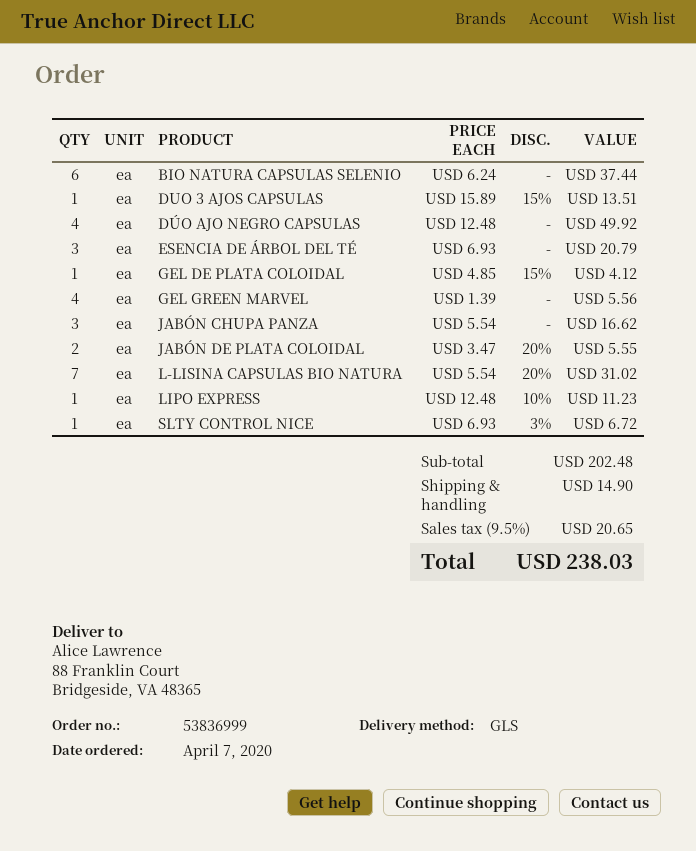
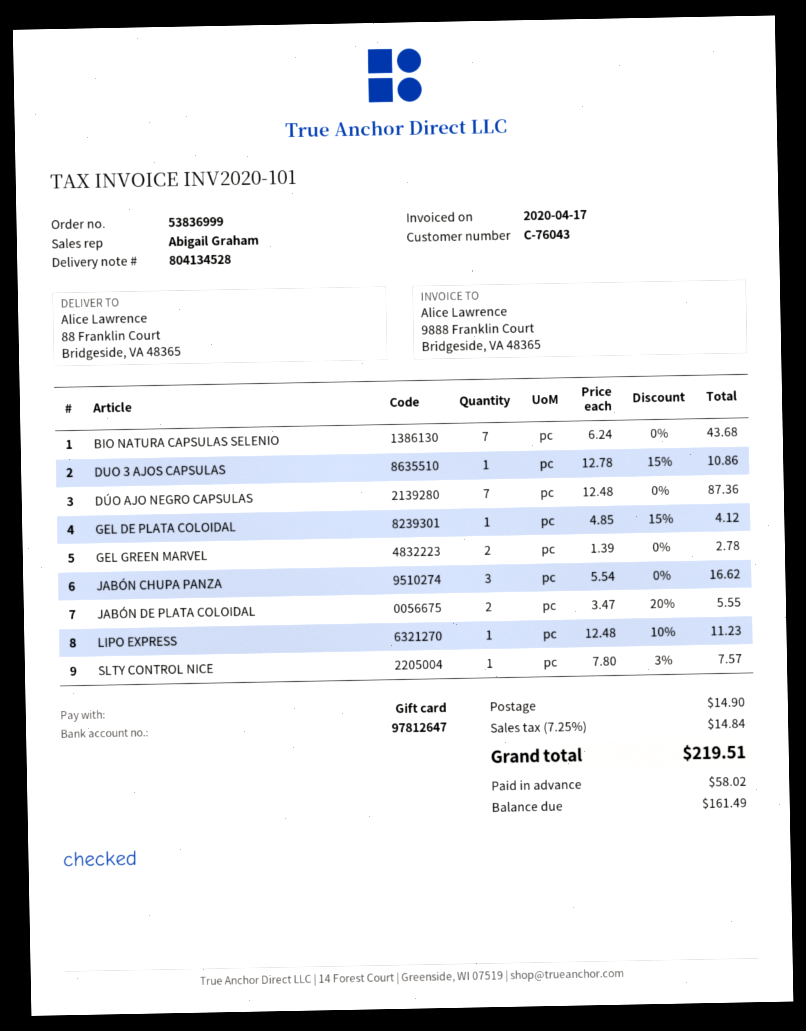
BIO NATURA CAPSULAS SELENIO: 6 x 6.24 = 37.44 -> 7 x 6.24 = 43.68
DUO 3 AJOS CAPSULAS: 1 x 15.89 - 15% = 13.51 -> 1 x 12.78 - 15% = 10.86
DÚO AJO NEGRO CAPSULAS: 4 x 12.48 = 49.92 -> 7 x 12.48 = 87.36
ESENCIA DE ÁRBOL DEL TÉ: 3 x 6.93 = 20.79 -> none
GEL GREEN MARVEL: 4 x 1.39 = 5.56 -> 2 x 1.39 = 2.78
L-LISINA CAPSULAS BIO NATURA: 7 x 5.54 - 20% = 31.02 -> none
SLTY CONTROL NICE: 1 x 6.93 - 3% = 6.72 -> 1 x 7.80 - 3% = 7.57
tax: 9.5% = 20.65 -> 7.25% = 14.84
total: 238.03 -> 219.51

